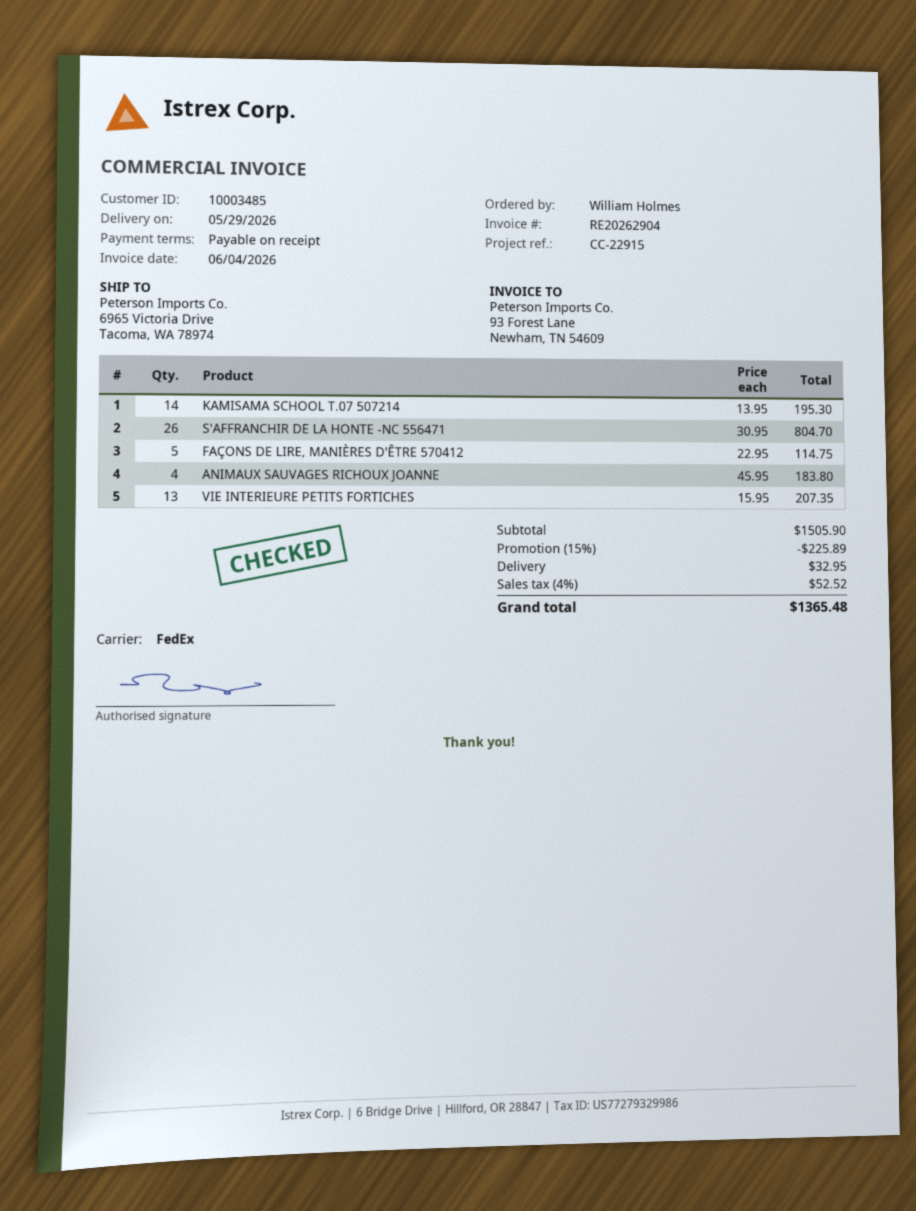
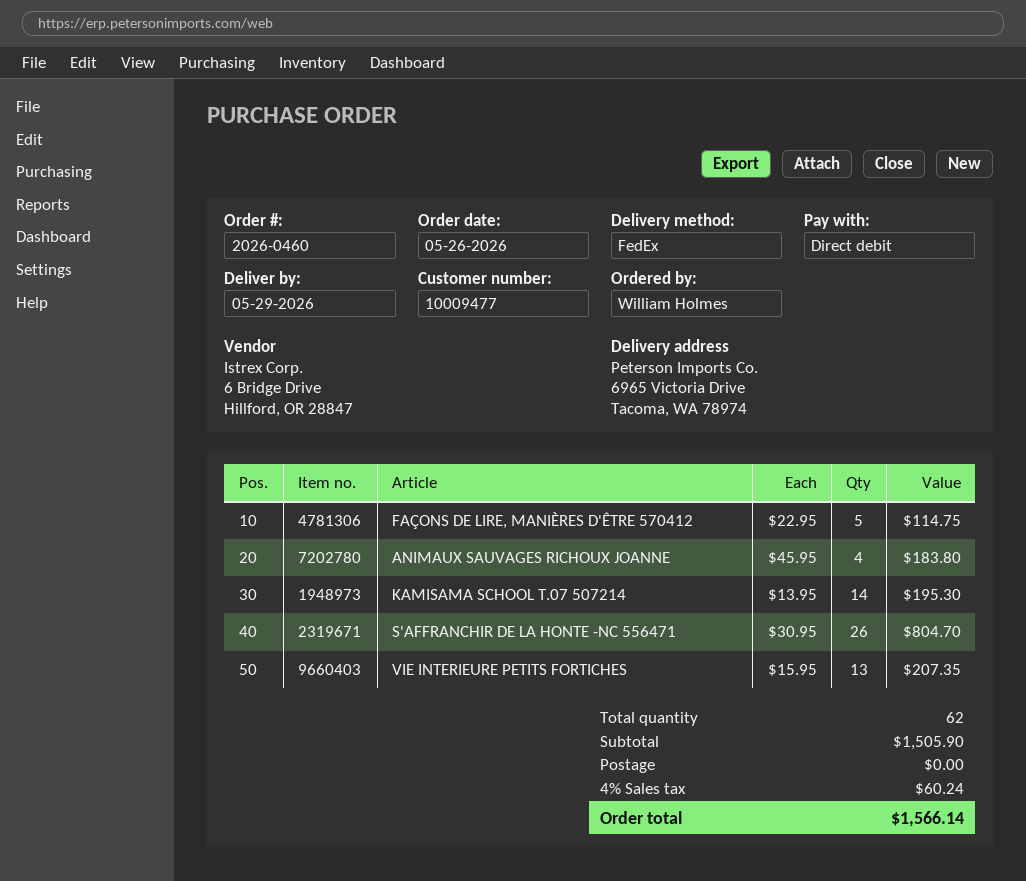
customer number: 10003485 -> 10009477
discount: 15% = 225.89 -> none
shipping: 32.95 -> 0.00
tax: 4% = 52.52 -> 4% = 60.24
total: 1365.48 -> 1566.14

